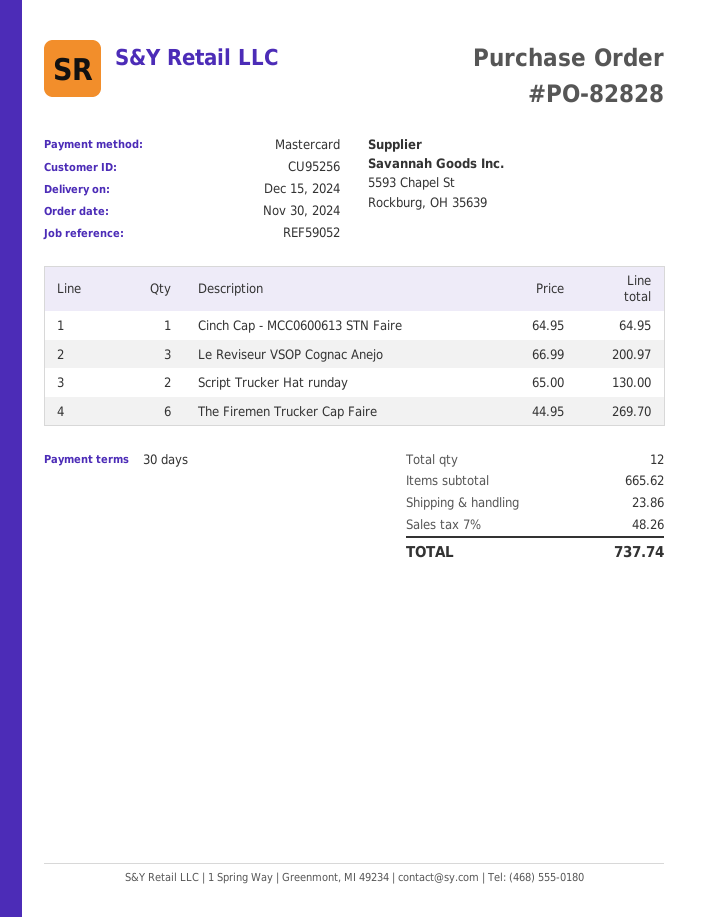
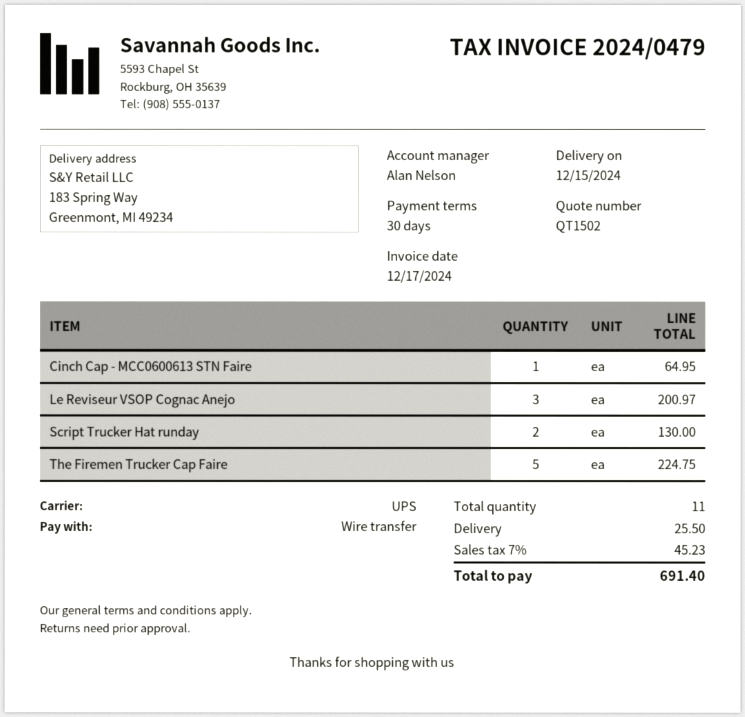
payment method: Mastercard -> bank transfer
The Firemen Trucker Cap Faire: 6 for 269.70 -> 5 for 224.75
total quantity: 12 -> 11
shipping: 23.86 -> 25.50
tax: 7% = 48.26 -> 7% = 45.23
total: 737.74 -> 691.40

